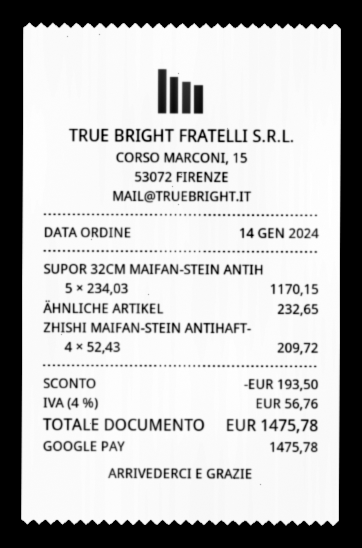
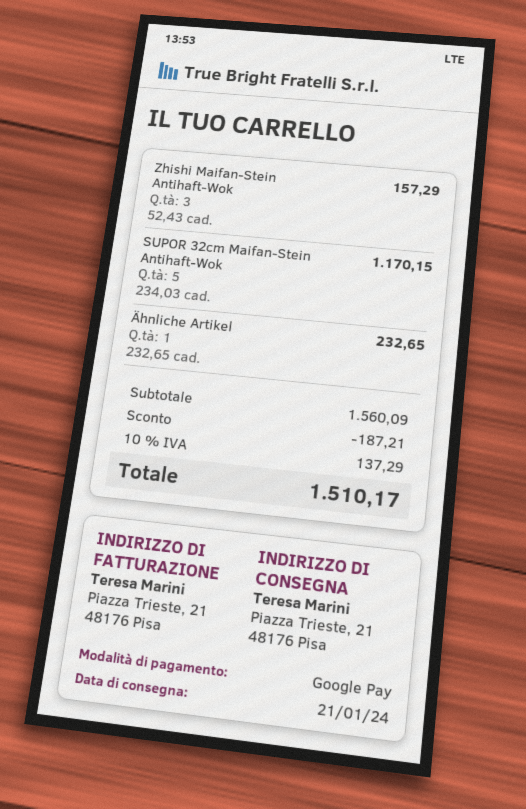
ZHISHI MAIFAN-STEIN ANTIHAFT-: 4 x 52.43 = 209.72 -> 3 x 52.43 = 157.29
discount: 193.50 -> 187.21
tax: 4% = 56.76 -> 10% = 137.29
total: 1475.78 -> 1510.17

